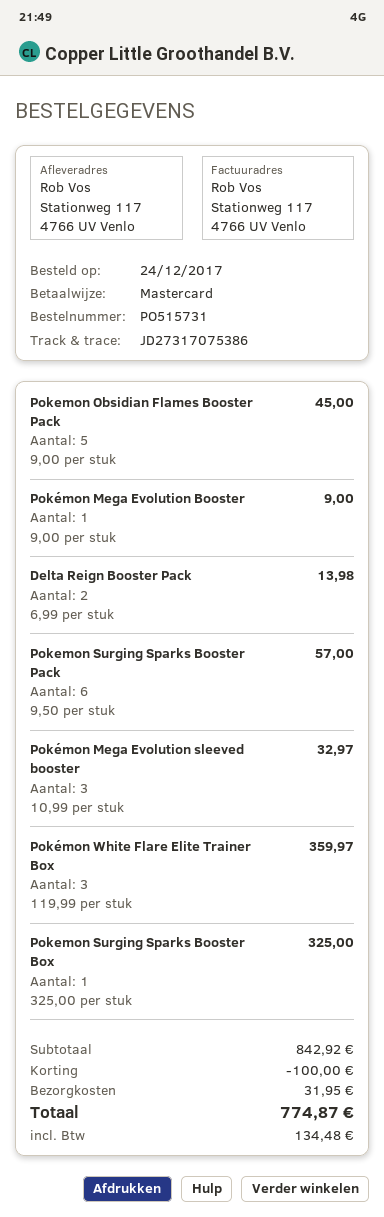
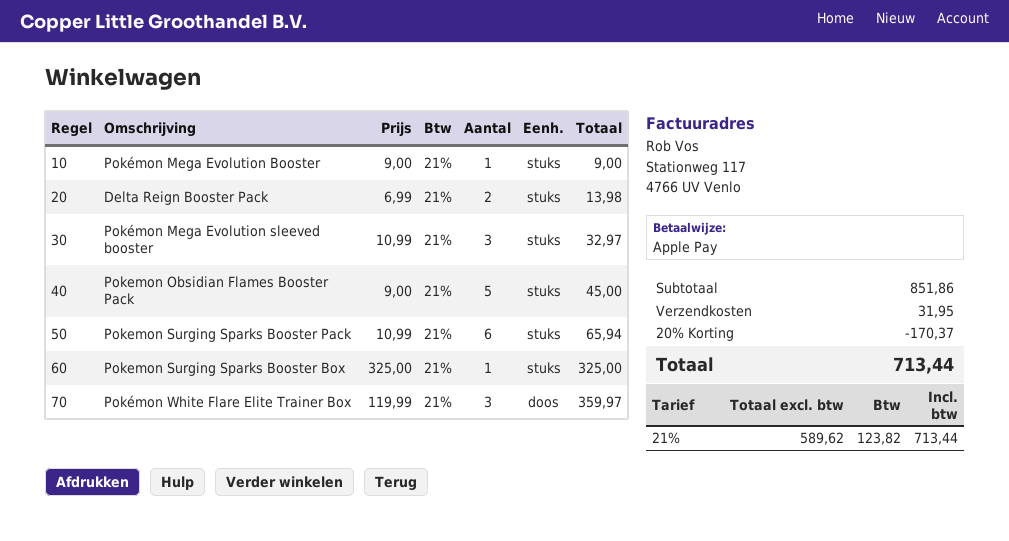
payment method: Mastercard -> Apple Pay
Pokemon Surging Sparks Booster Pack: 6 x 9.50 = 57.00 -> 6 x 10.99 = 65.94
subtotal: 842.92 -> 851.86
discount: 100.00 -> 170.37
tax: 134.48 -> 123.82
total: 774.87 -> 713.44

